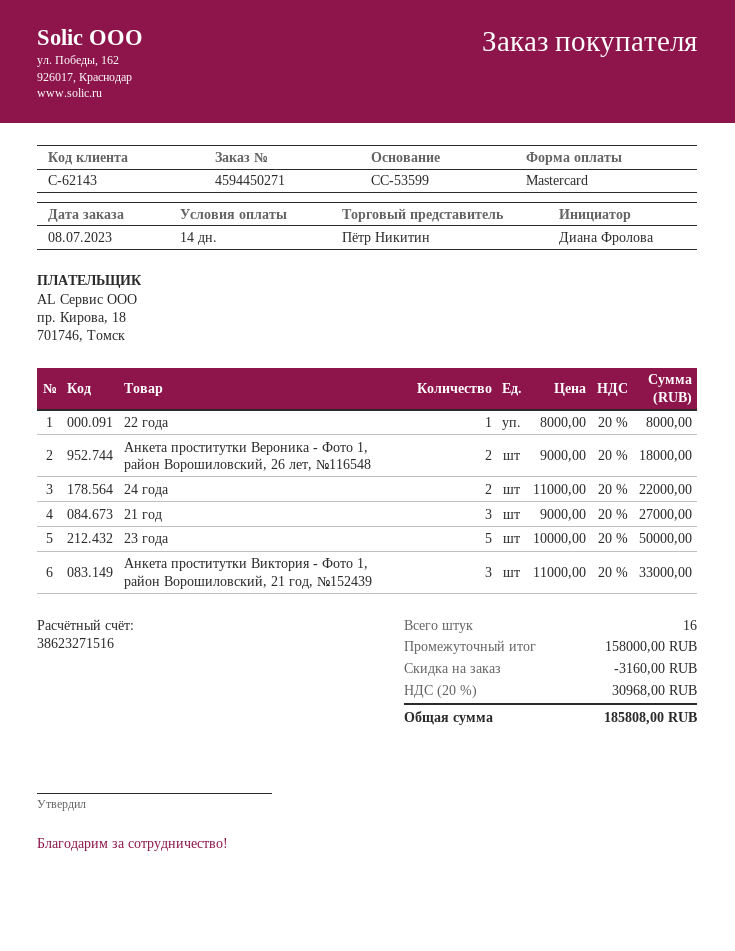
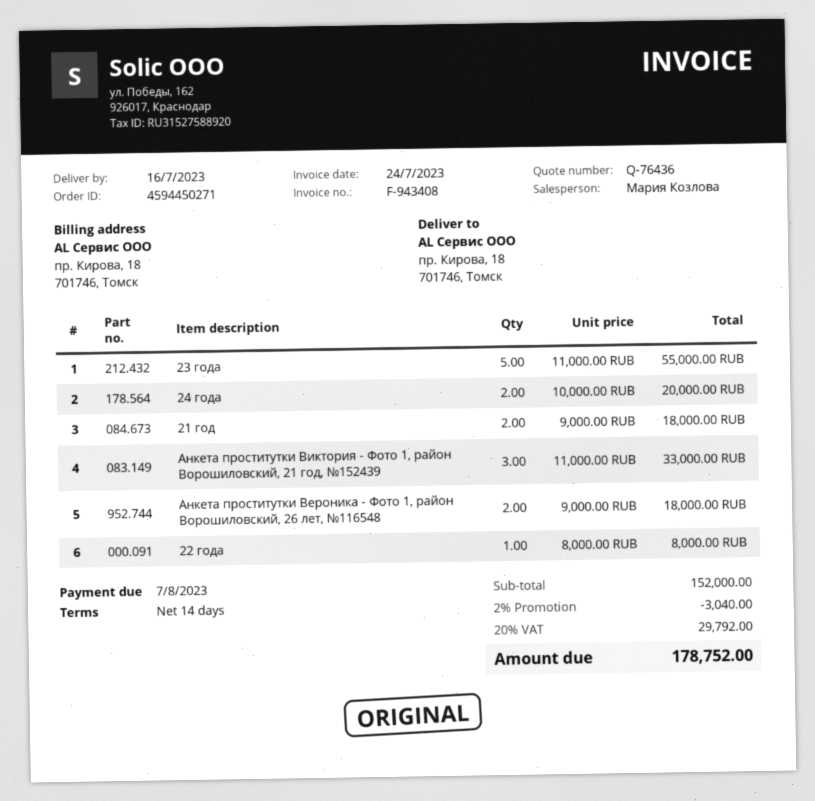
sales rep: Пётр Никитин -> Мария Козлова
24 года: 2 x 11000.00 = 22000.00 -> 2 x 10000.00 = 20000.00
21 год: 3 x 9000.00 = 27000.00 -> 2 x 9000.00 = 18000.00
23 года: 5 x 10000.00 = 50000.00 -> 5 x 11000.00 = 55000.00
subtotal: 158000.00 -> 152000.00
discount: 3160.00 -> 3040.00
tax: 20% = 30968.00 -> 20% = 29792.00
total: 185808.00 -> 178752.00

